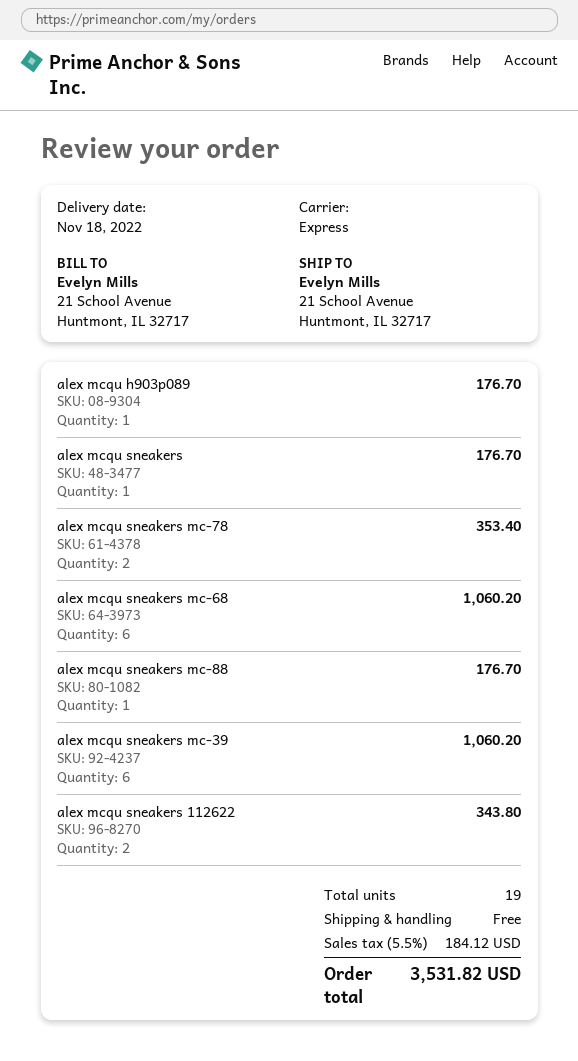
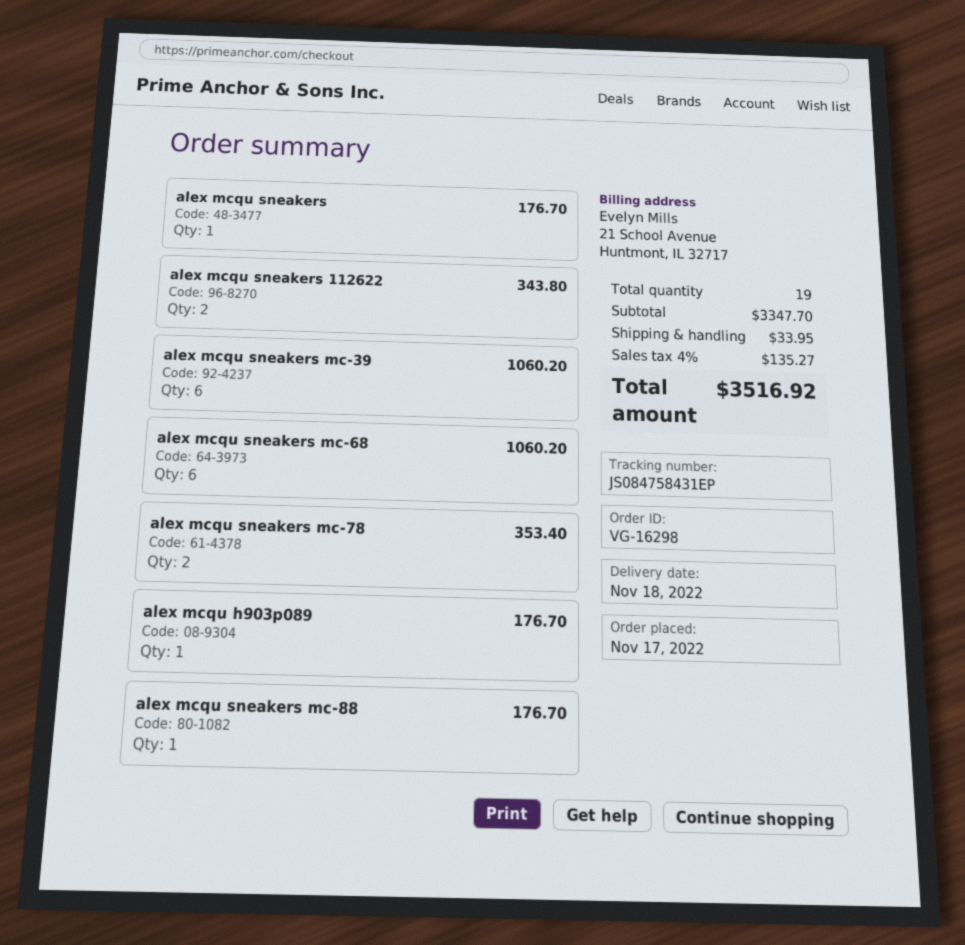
shipping: 0.00 -> 33.95
tax: 5.5% = 184.12 -> 4% = 135.27
total: 3531.82 -> 3516.92

